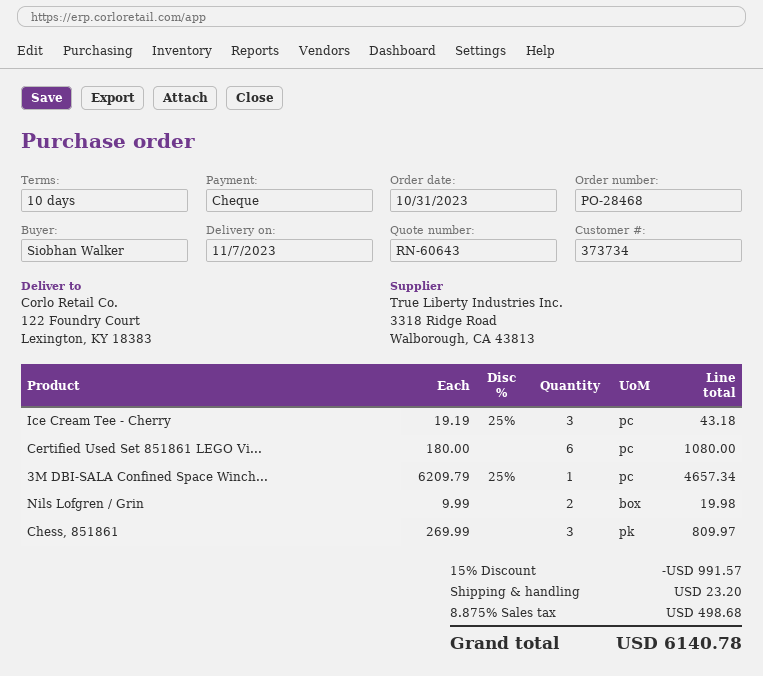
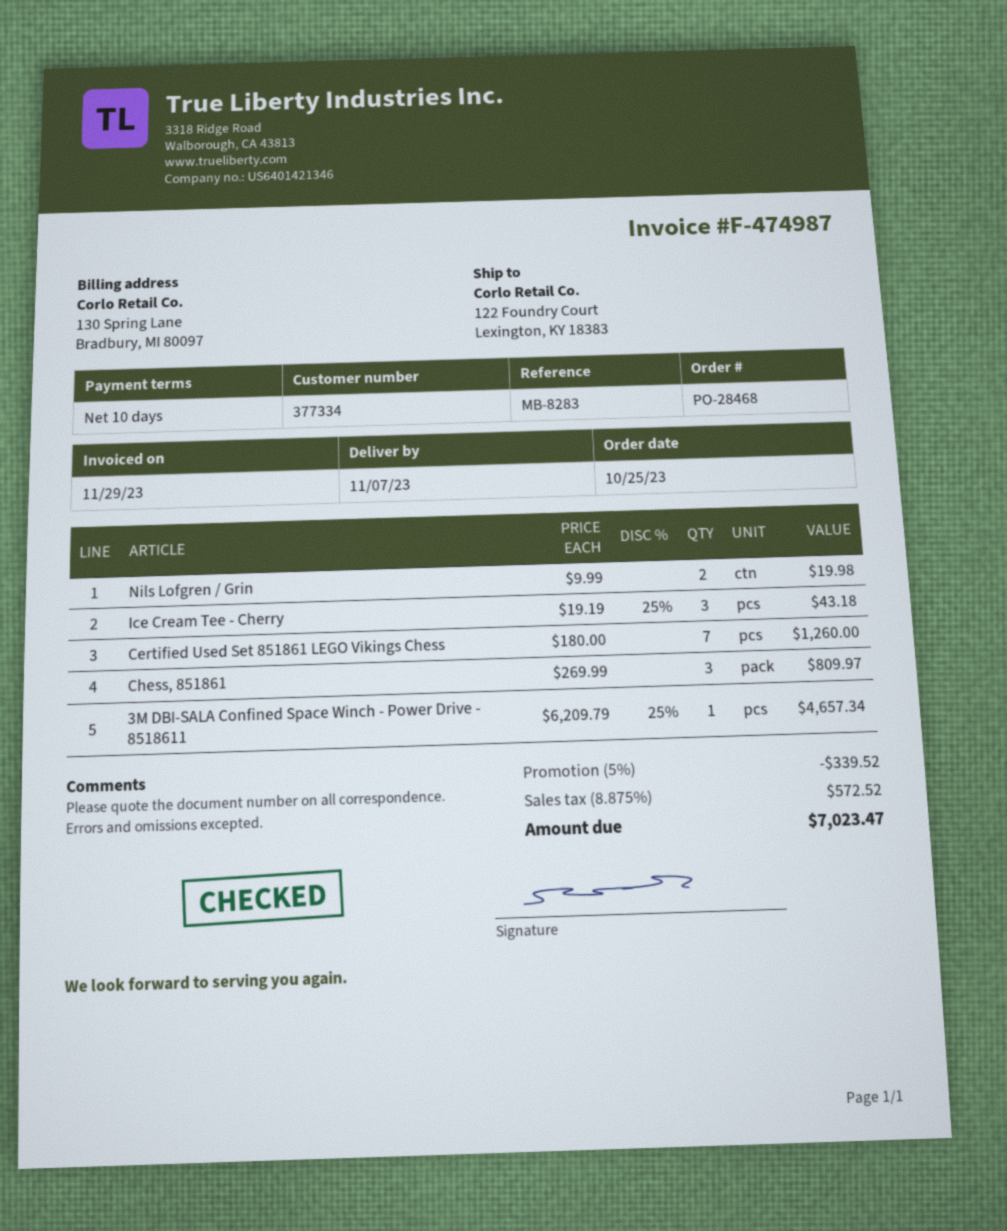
order date: 2023-10-31 -> 2023-10-25
customer number: 373734 -> 377334
Certified Used Set 851861 LEGO Vi...: 6 x 180.00 = 1080.00 -> 7 x 180.00 = 1260.00
discount: 15% = 991.57 -> 5% = 339.52
shipping: 23.20 -> none
tax: 8.875% = 498.68 -> 8.875% = 572.52
total: 6140.78 -> 7023.47

